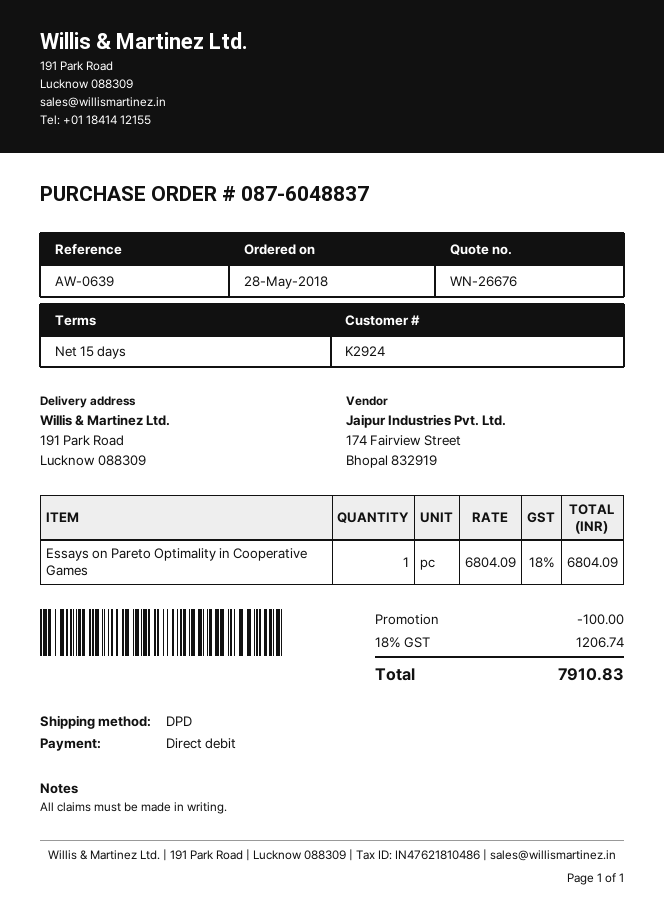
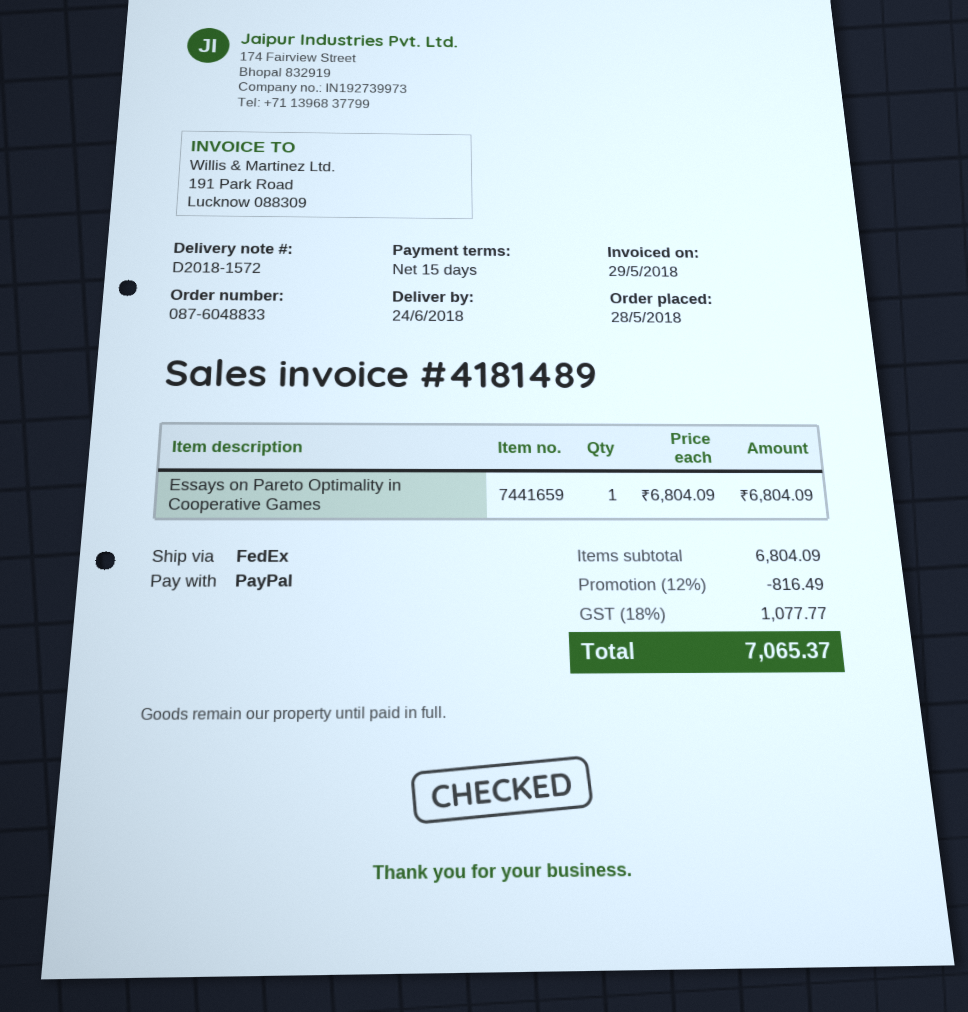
order number: 087-6048837 -> 087-6048833
payment method: direct debit -> PayPal
shipping method: DPD -> FedEx
discount: 100.00 -> 816.49
tax: 18% = 1206.74 -> 18% = 1077.77
total: 7910.83 -> 7065.37

